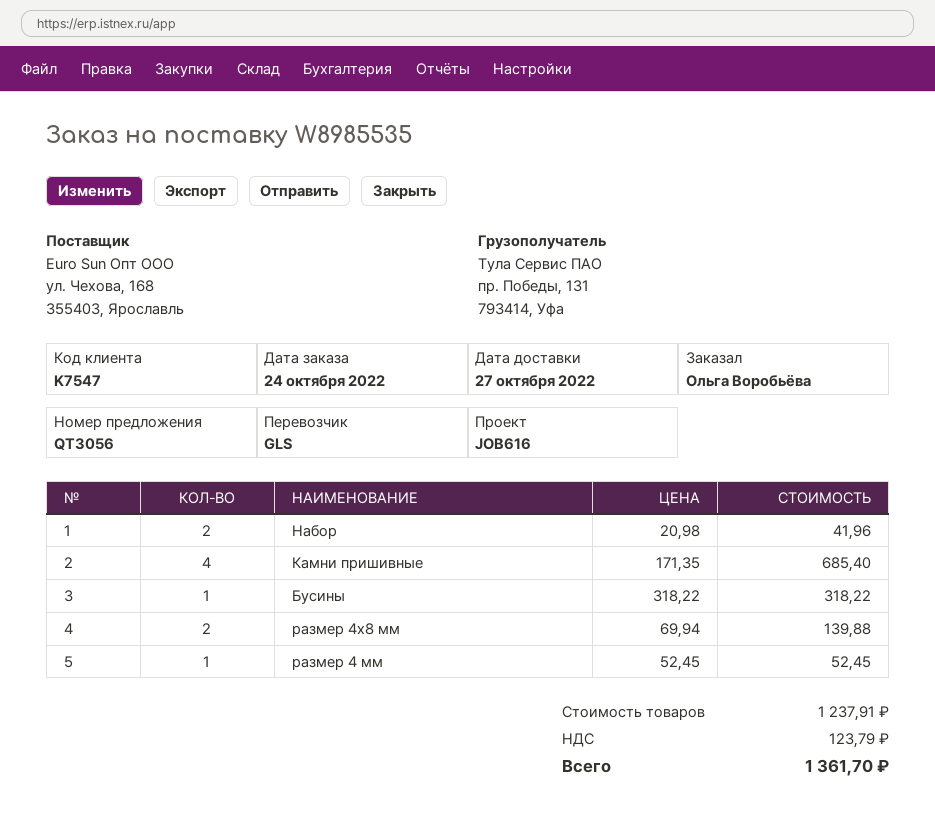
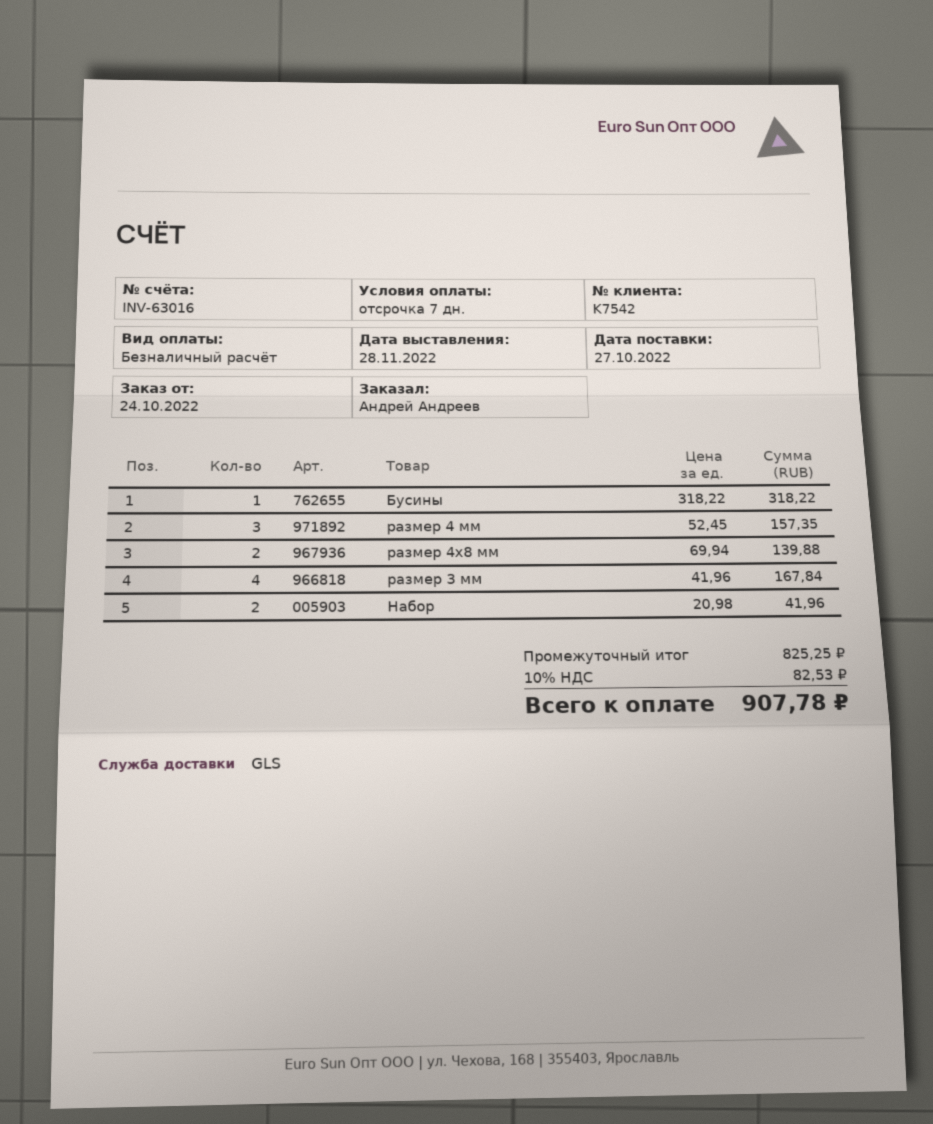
customer number: K7547 -> K7542
ordered by: Ольга Воробьёва -> Андрей Андреев
Камни пришивные: 4 x 171.35 = 685.40 -> none
размер 4 мм: 1 x 52.45 = 52.45 -> 3 x 52.45 = 157.35
размер 3 мм: none -> 4 x 41.96 = 167.84
subtotal: 1237.91 -> 825.25
tax: 123.79 -> 82.53
total: 1361.70 -> 907.78

